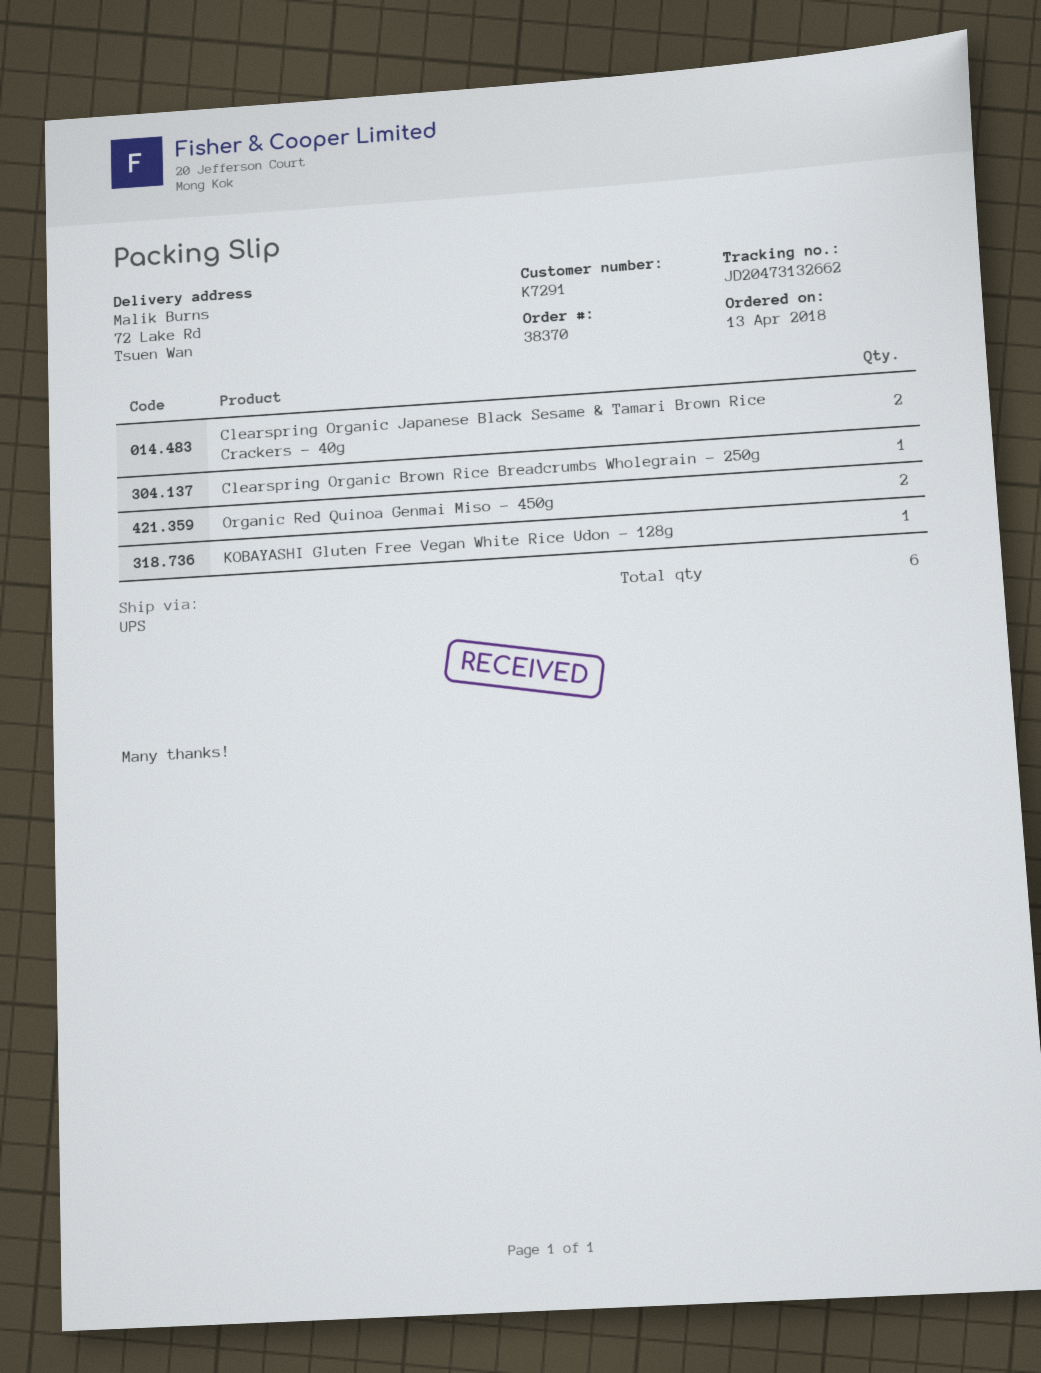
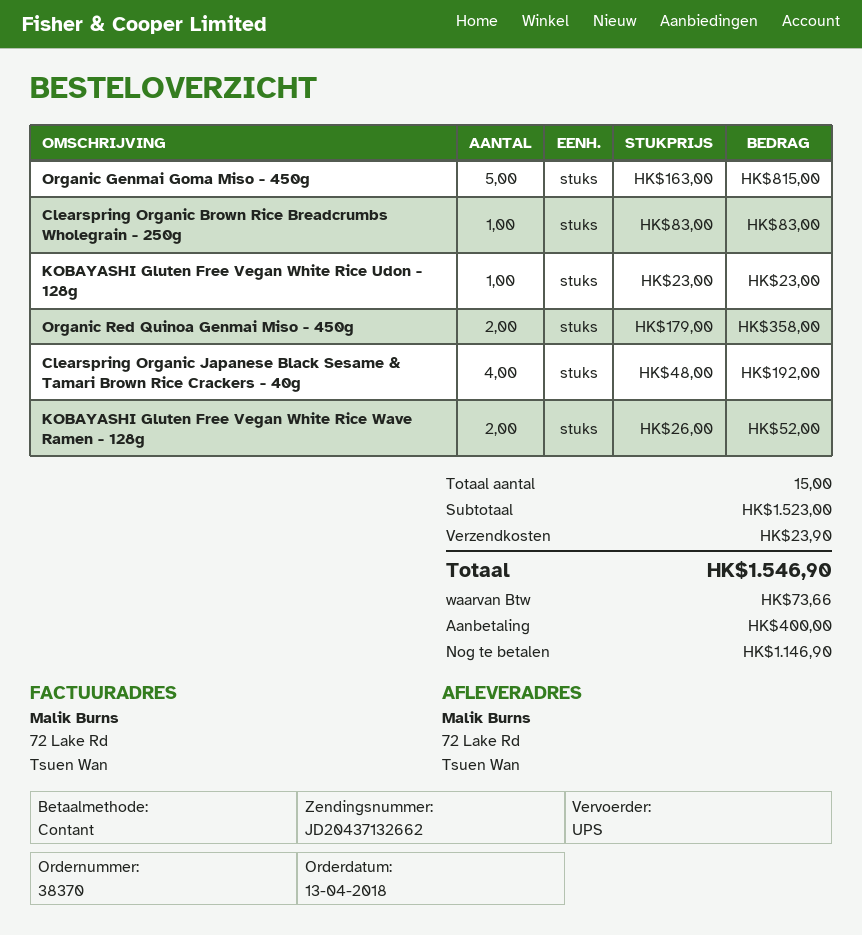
tracking number: JD20473132662 -> JD20437132662
Clearspring Organic Japanese Black Sesame & Tamari Brown Rice Crackers - 40g: 2 -> 4
Organic Genmai Goma Miso - 450g: none -> 5
KOBAYASHI Gluten Free Vegan White Rice Wave Ramen - 128g: none -> 2
total quantity: 6 -> 15

